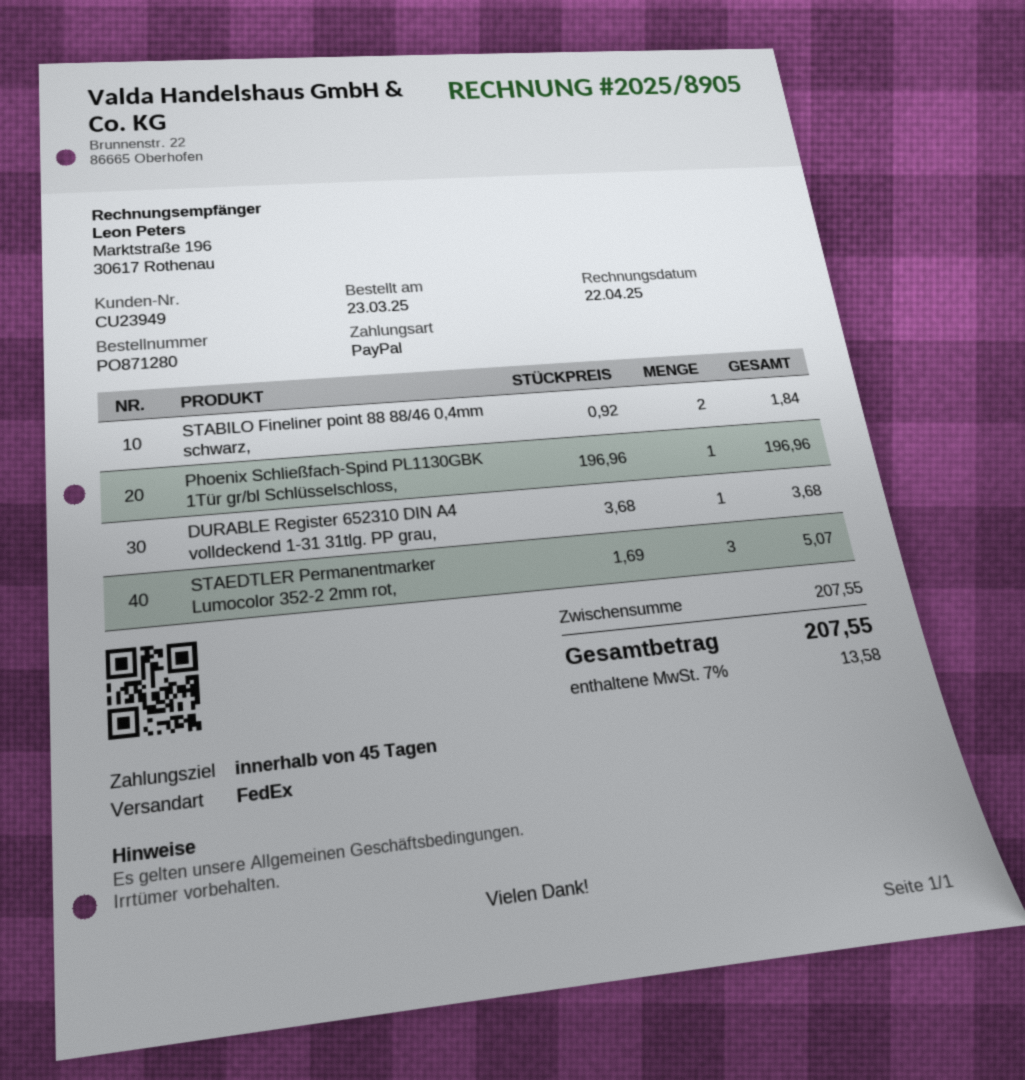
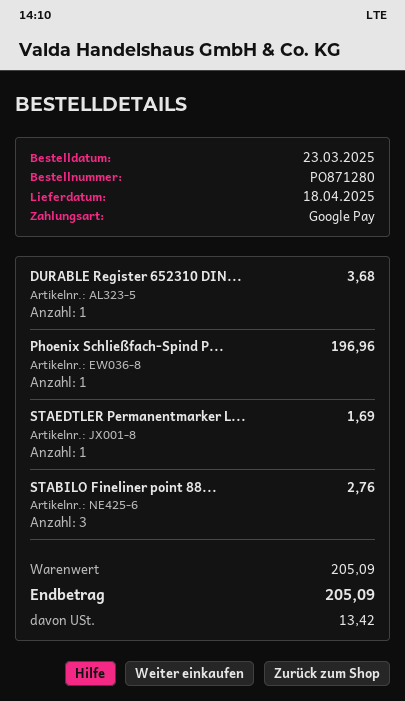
payment method: PayPal -> Google Pay
STABILO Fineliner point 88 88/46 0,4mm schwarz,: 2 for 1.84 -> 3 for 2.76
STAEDTLER Permanentmarker Lumocolor 352-2 2mm rot,: 3 for 5.07 -> 1 for 1.69
subtotal: 207.55 -> 205.09
tax: 13.58 -> 13.42
total: 207.55 -> 205.09

